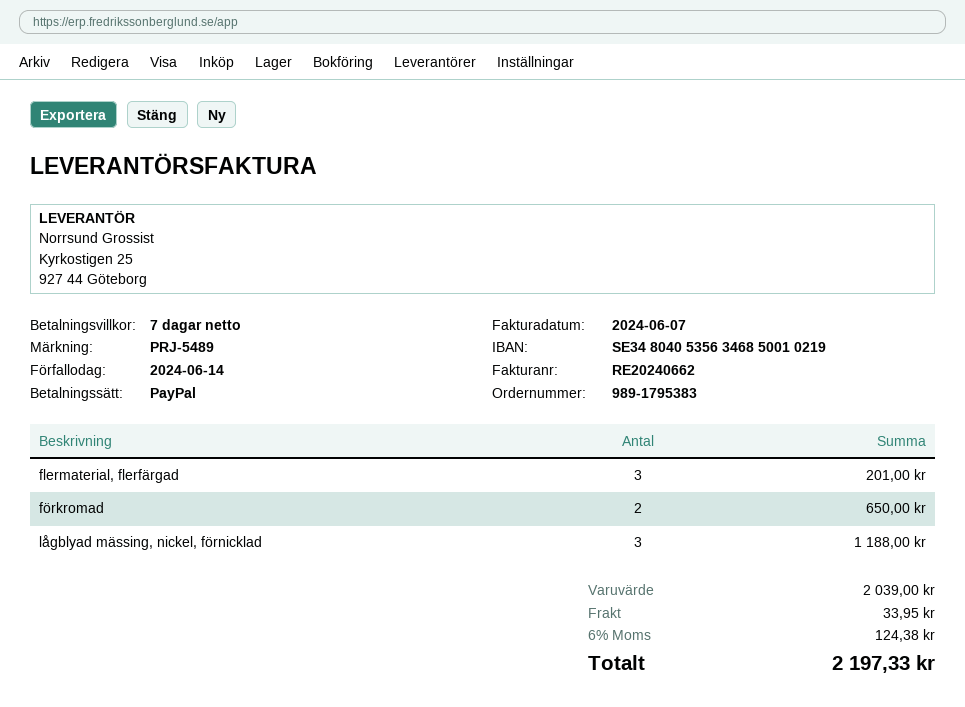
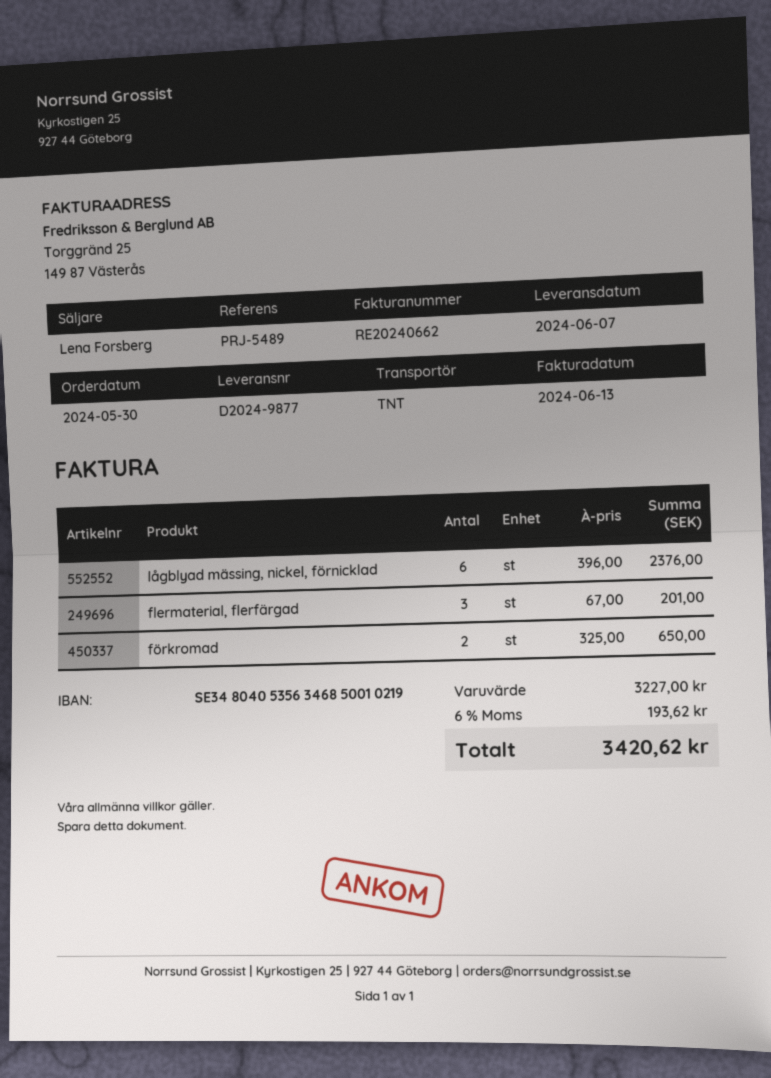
invoice date: 2024-06-07 -> 2024-06-13
lågblyad mässing, nickel, förnicklad: 3 for 1188.00 -> 6 for 2376.00
subtotal: 2039.00 -> 3227.00
shipping: 33.95 -> none
tax: 6% = 124.38 -> 6% = 193.62
total: 2197.33 -> 3420.62

